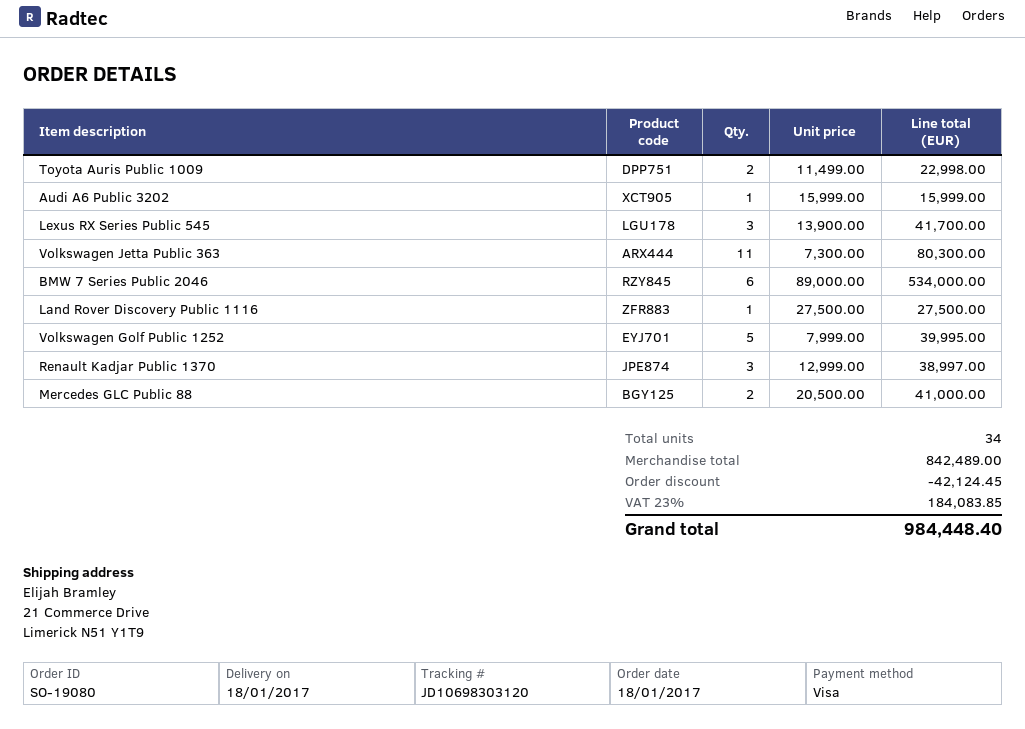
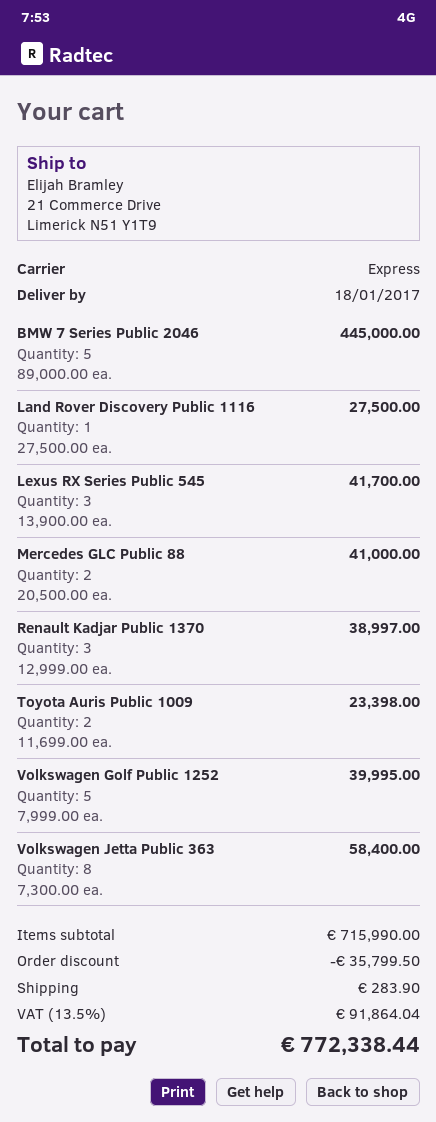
Toyota Auris Public 1009: 2 x 11499.00 = 22998.00 -> 2 x 11699.00 = 23398.00
Audi A6 Public 3202: 1 x 15999.00 = 15999.00 -> none
Volkswagen Jetta Public 363: 11 x 7300.00 = 80300.00 -> 8 x 7300.00 = 58400.00
BMW 7 Series Public 2046: 6 x 89000.00 = 534000.00 -> 5 x 89000.00 = 445000.00
subtotal: 842489.00 -> 715990.00
discount: 42124.45 -> 35799.50
shipping: none -> 283.90
tax: 23% = 184083.85 -> 13.5% = 91864.04
total: 984448.40 -> 772338.44

